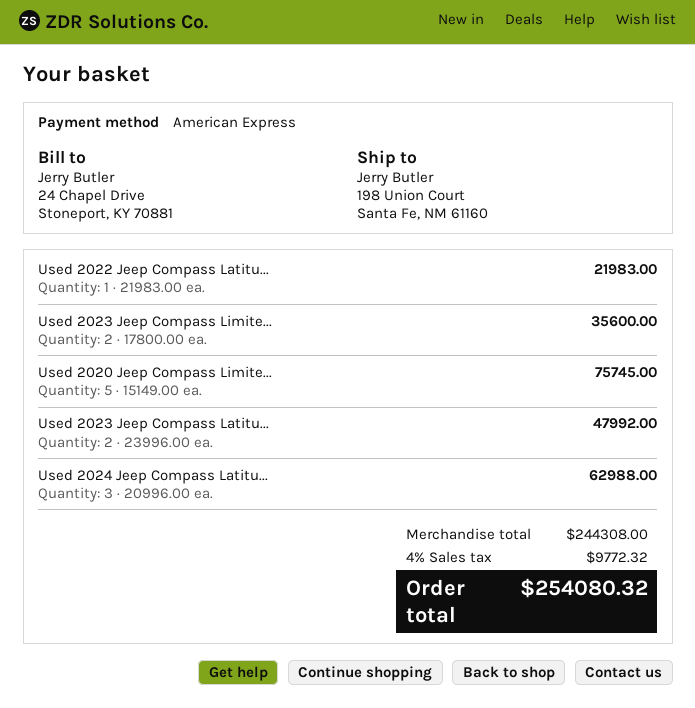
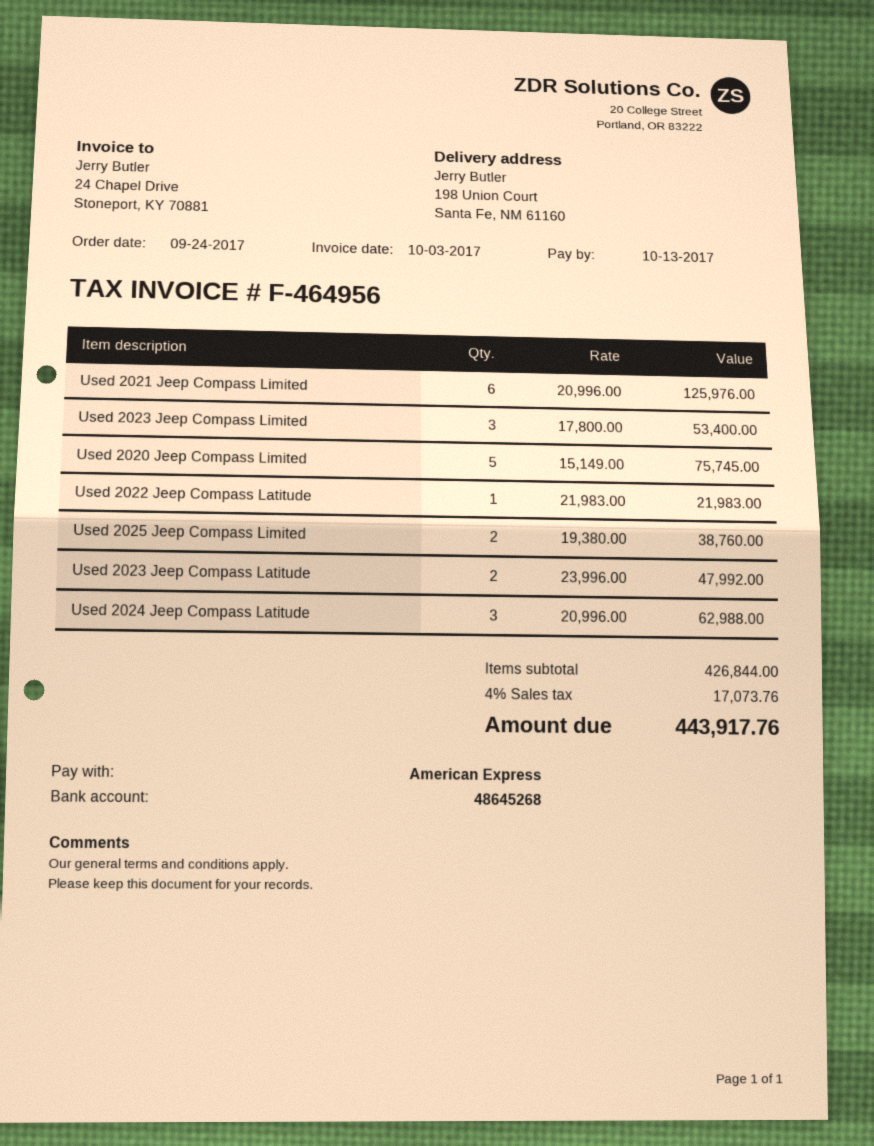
Used 2023 Jeep Compass Limite...: 2 x 17800.00 = 35600.00 -> 3 x 17800.00 = 53400.00
Used 2021 Jeep Compass Limited: none -> 6 x 20996.00 = 125976.00
Used 2025 Jeep Compass Limited: none -> 2 x 19380.00 = 38760.00
subtotal: 244308.00 -> 426844.00
tax: 4% = 9772.32 -> 4% = 17073.76
total: 254080.32 -> 443917.76

